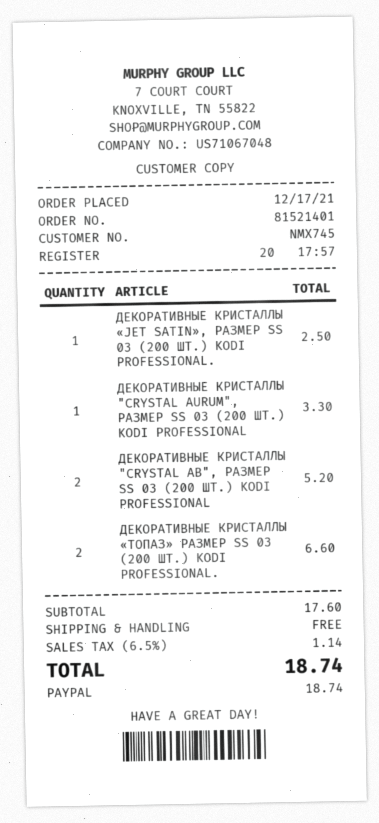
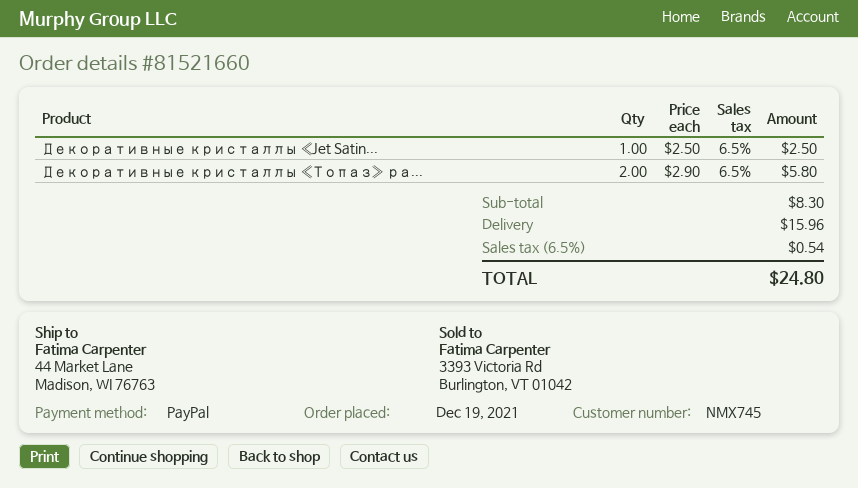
order number: 81521401 -> 81521660
order date: 2021-12-17 -> 2021-12-19
ДЕКОРАТИВНЫЕ КРИСТАЛЛЫ "CRYSTAL AURUM", РАЗМЕР SS 03 (200 ШТ.) KODI PROFESSIONAL: 1 for 3.30 -> none
ДЕКОРАТИВНЫЕ КРИСТАЛЛЫ "CRYSTAL AB", РАЗМЕР SS 03 (200 ШТ.) KODI PROFESSIONAL: 2 for 5.20 -> none
ДЕКОРАТИВНЫЕ КРИСТАЛЛЫ «ТОПАЗ» РАЗМЕР SS 03 (200 ШТ.) KODI PROFESSIONAL.: 2 for 6.60 -> 2 for 5.80
subtotal: 17.60 -> 8.30
shipping: 0.00 -> 15.96
tax: 6.5% = 1.14 -> 6.5% = 0.54
total: 18.74 -> 24.80

